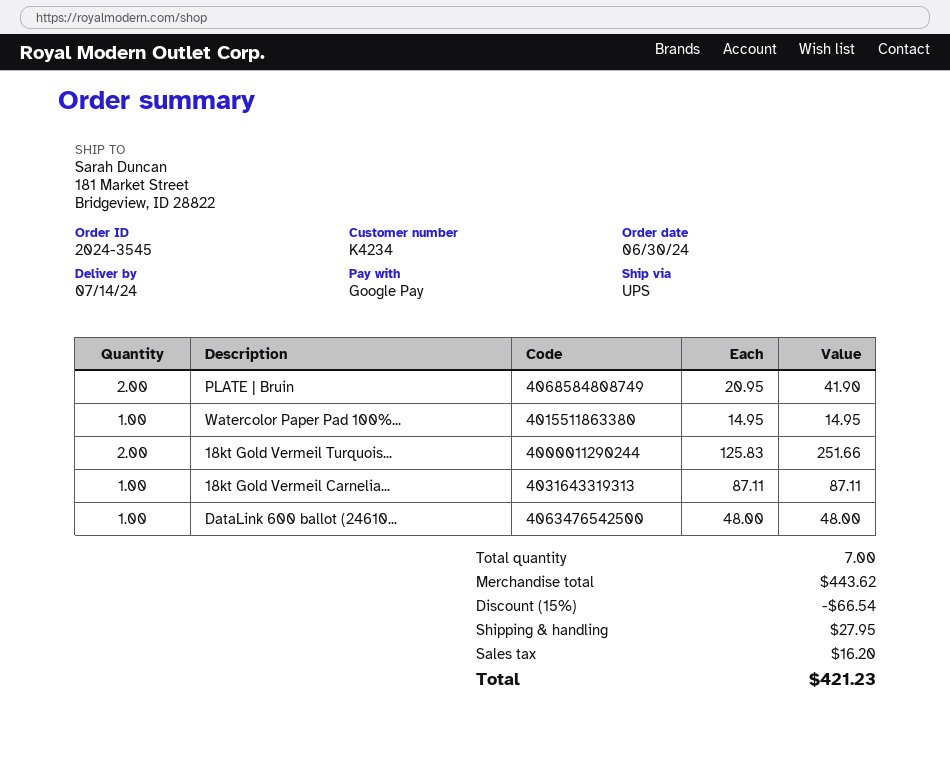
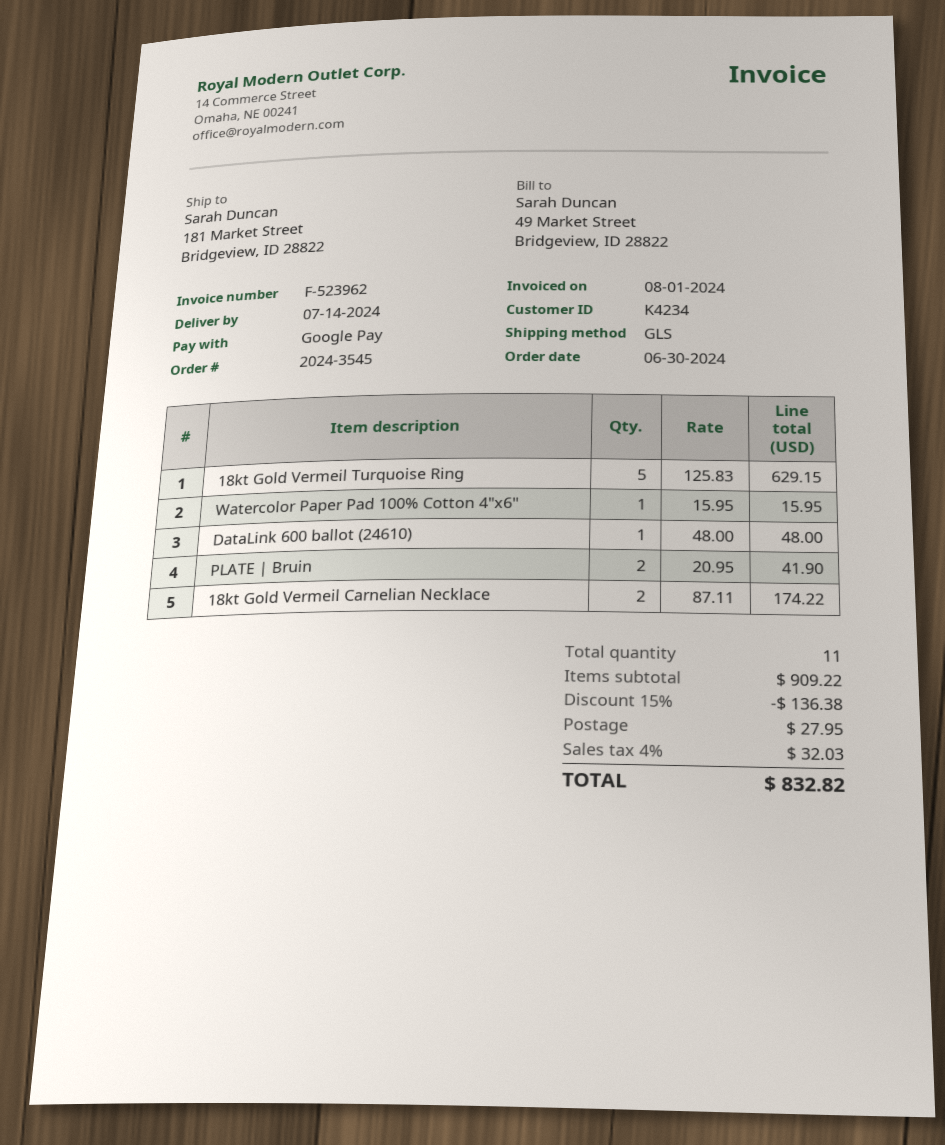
shipping method: UPS -> GLS
Watercolor Paper Pad 100%...: 1 x 14.95 = 14.95 -> 1 x 15.95 = 15.95
18kt Gold Vermeil Turquois...: 2 x 125.83 = 251.66 -> 5 x 125.83 = 629.15
18kt Gold Vermeil Carnelia...: 1 x 87.11 = 87.11 -> 2 x 87.11 = 174.22
total quantity: 7 -> 11
subtotal: 443.62 -> 909.22
discount: 15% = 66.54 -> 15% = 136.38
tax: 16.20 -> 32.03
total: 421.23 -> 832.82

